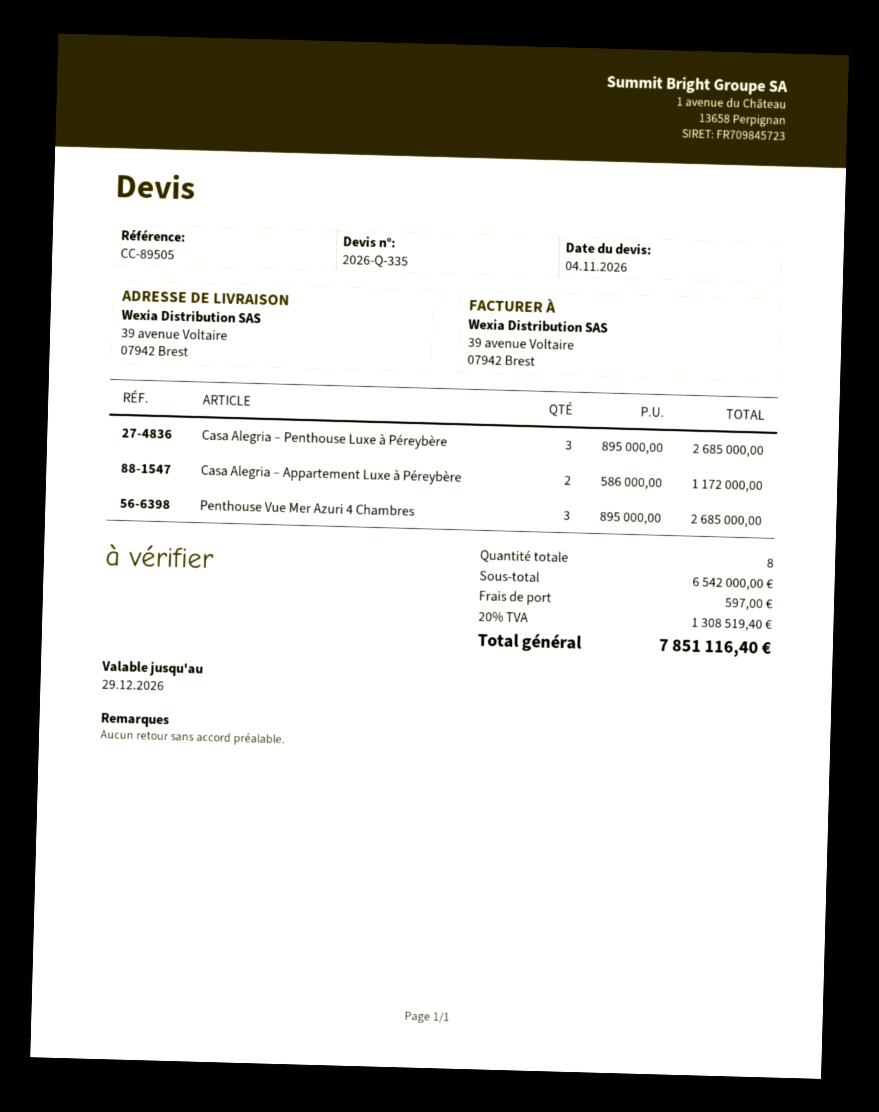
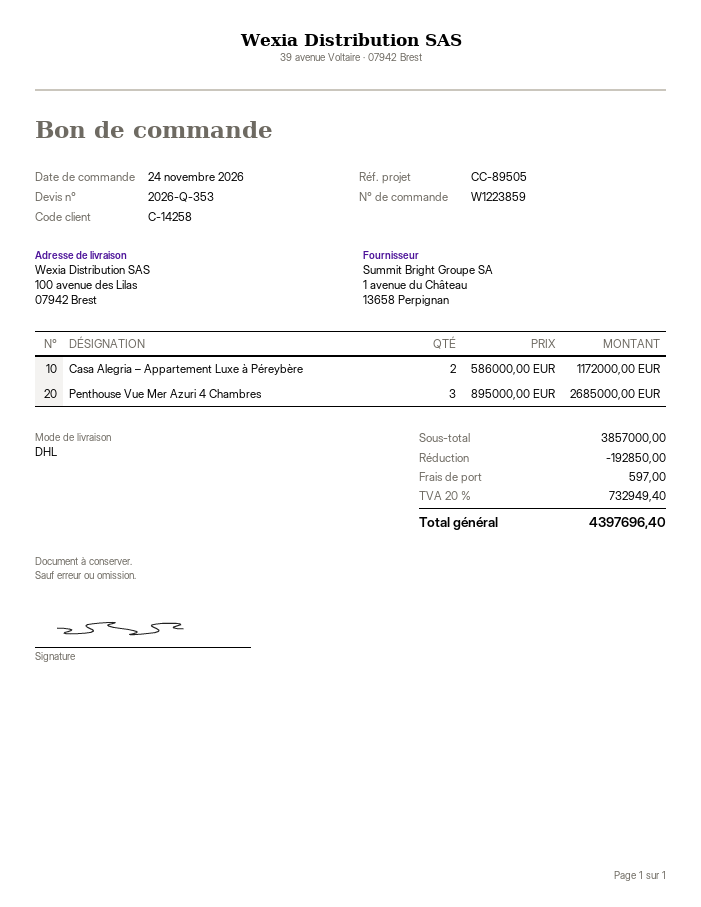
quote number: 2026-Q-335 -> 2026-Q-353
ship to: 39 avenue Voltaire, 07942 Brest -> 100 avenue des Lilas, 07942 Brest
Casa Alegria – Penthouse Luxe à Péreybère: 3 x 895000.00 = 2685000.00 -> none
subtotal: 6542000.00 -> 3857000.00
discount: none -> 192850.00
tax: 20% = 1308519.40 -> 20% = 732949.40
total: 7851116.40 -> 4397696.40

